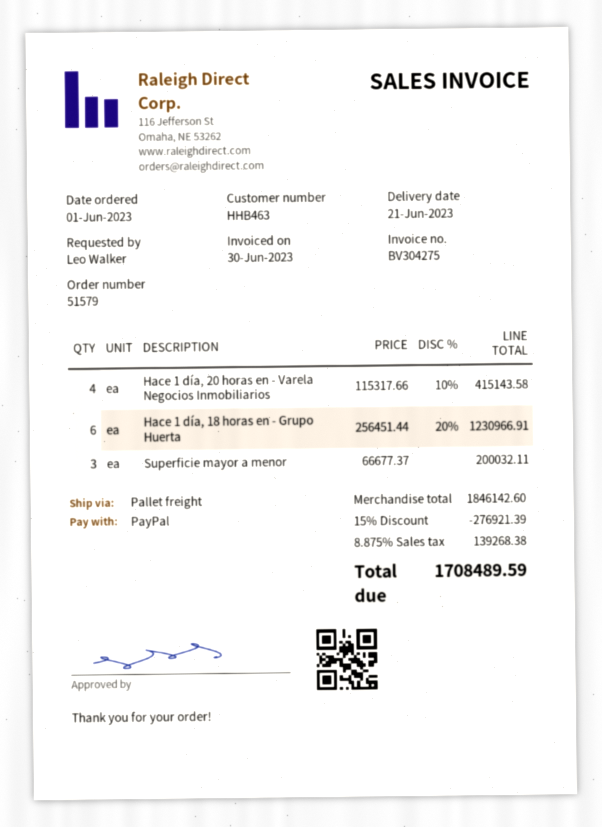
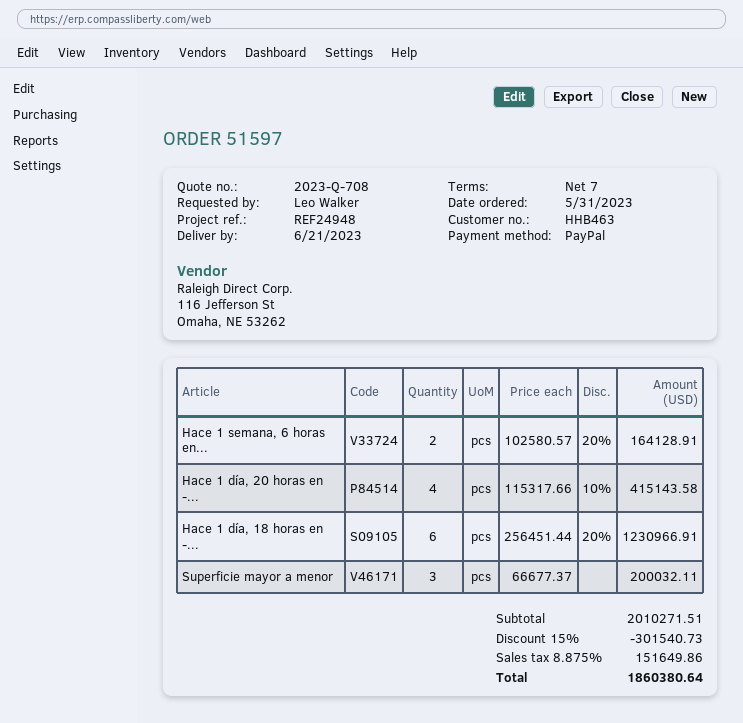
order number: 51579 -> 51597
order date: 2023-06-01 -> 2023-05-31
Hace 1 semana, 6 horas en...: none -> 2 x 102580.57 - 20% = 164128.91
subtotal: 1846142.60 -> 2010271.51
discount: 15% = 276921.39 -> 15% = 301540.73
tax: 8.875% = 139268.38 -> 8.875% = 151649.86
total: 1708489.59 -> 1860380.64

